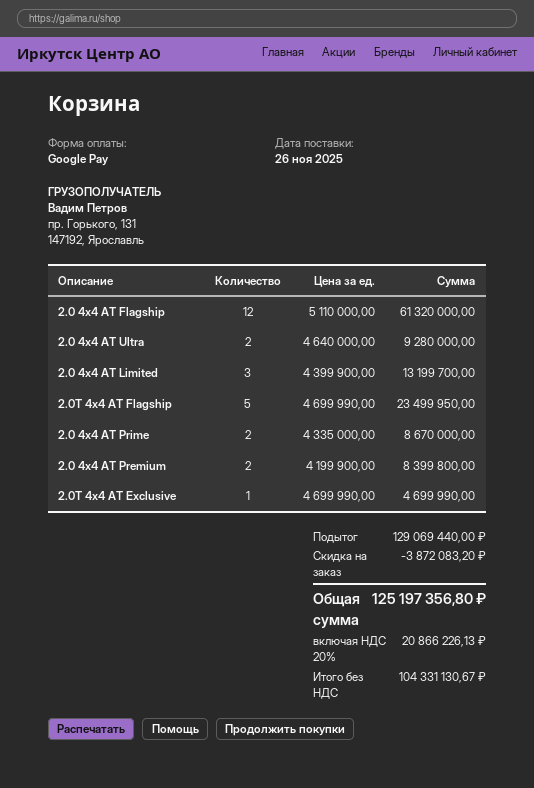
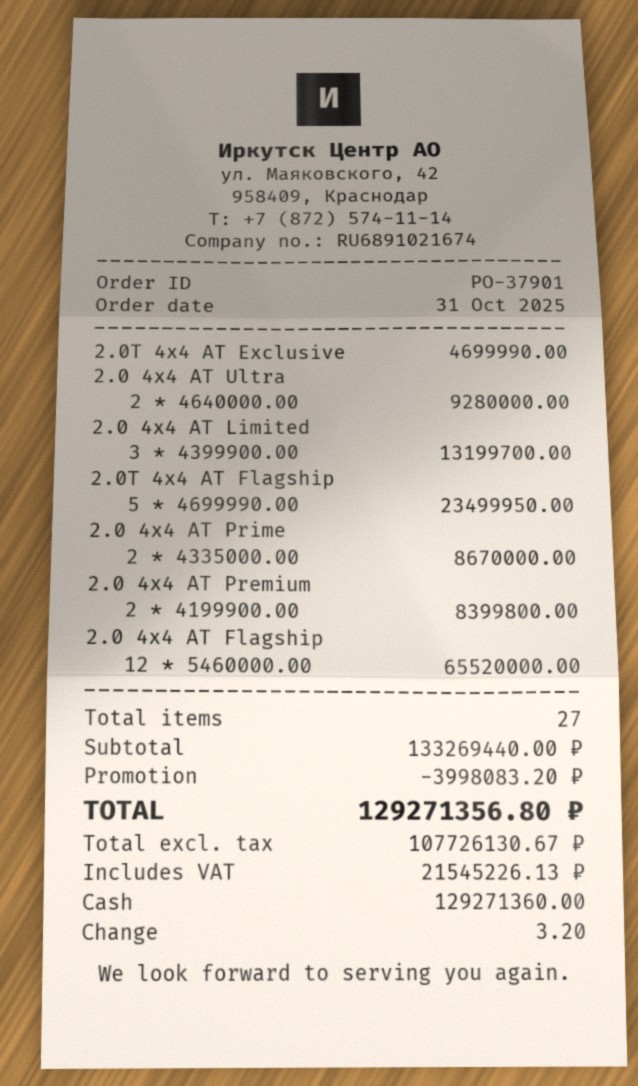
payment method: Google Pay -> cash
2.0 4x4 AT Flagship: 12 x 5110000.00 = 61320000.00 -> 12 x 5460000.00 = 65520000.00
subtotal: 129069440.00 -> 133269440.00
discount: 3872083.20 -> 3998083.20
net: 104331130.67 -> 107726130.67
tax: 20866226.13 -> 21545226.13
total: 125197356.80 -> 129271356.80

